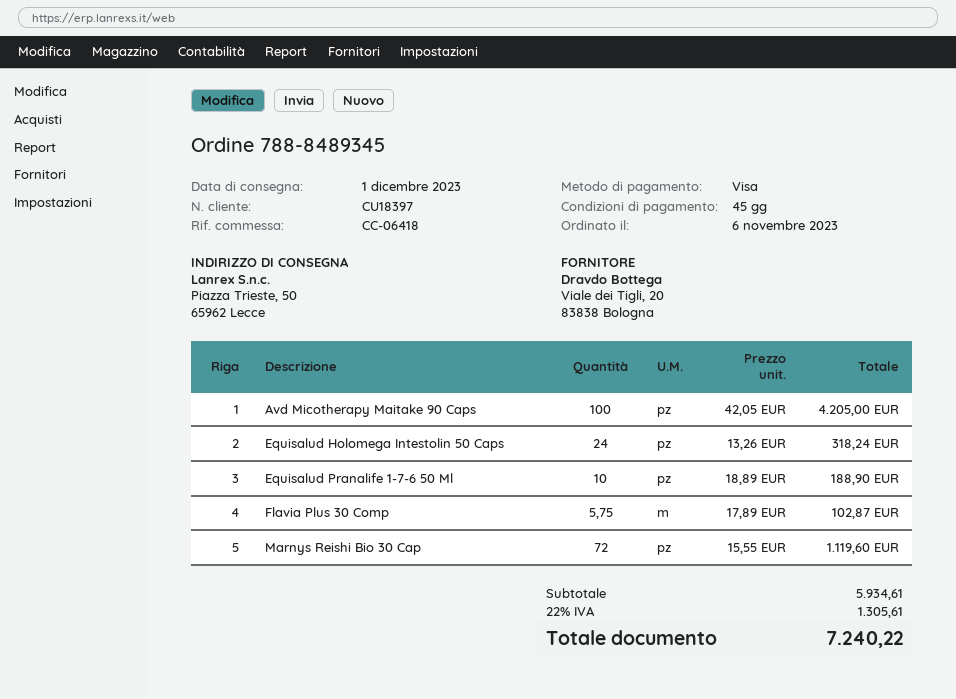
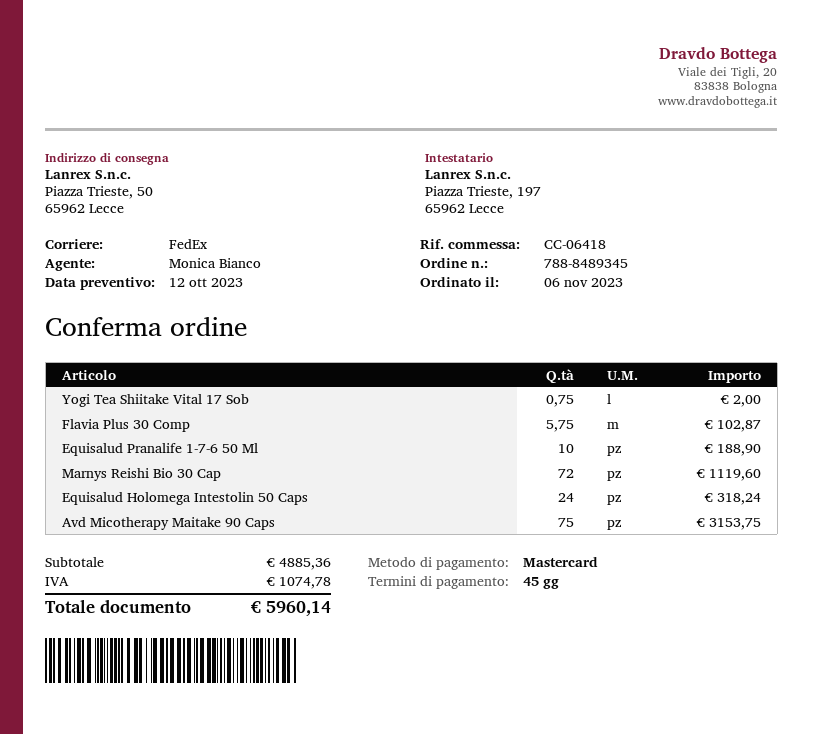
payment method: Visa -> Mastercard
Avd Micotherapy Maitake 90 Caps: 100 for 4205.00 -> 75 for 3153.75
Yogi Tea Shiitake Vital 17 Sob: none -> 0.75 for 2.00
subtotal: 5934.61 -> 4885.36
tax: 1305.61 -> 1074.78
total: 7240.22 -> 5960.14

